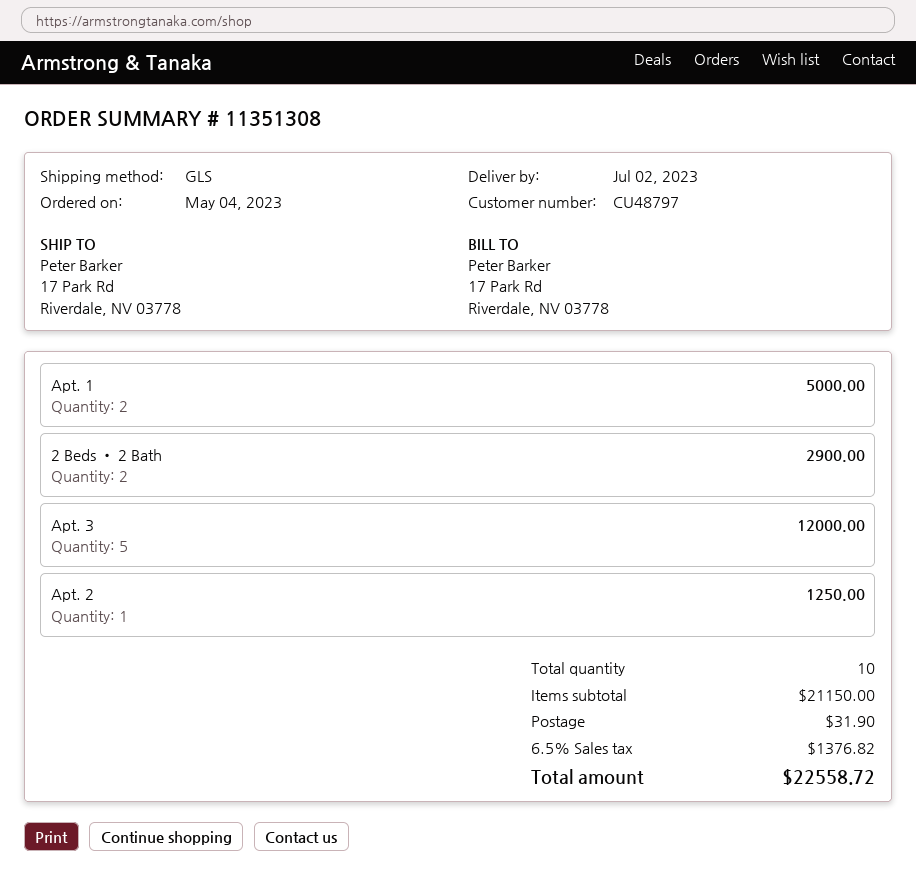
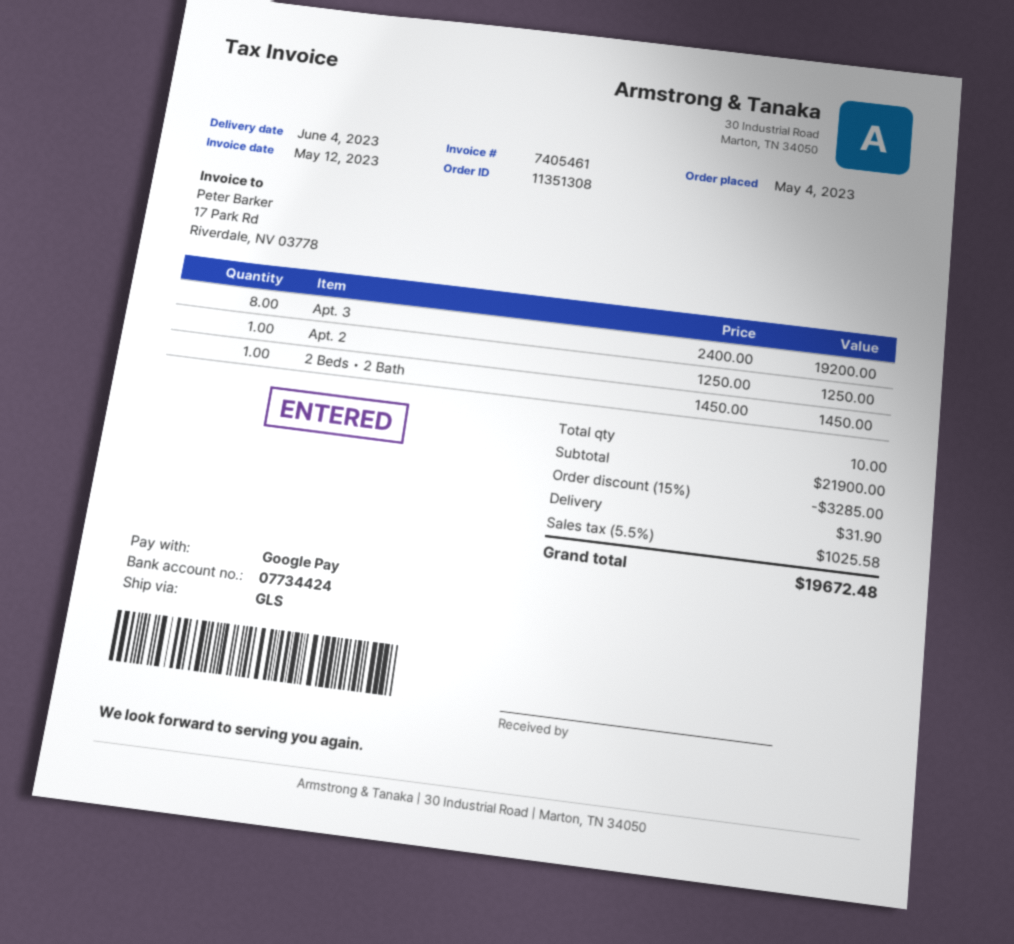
delivery date: 2023-07-02 -> 2023-06-04
Apt. 1: 2 for 5000.00 -> none
2 Beds • 2 Bath: 2 for 2900.00 -> 1 for 1450.00
Apt. 3: 5 for 12000.00 -> 8 for 19200.00
subtotal: 21150.00 -> 21900.00
discount: none -> 15% = 3285.00
tax: 6.5% = 1376.82 -> 5.5% = 1025.58
total: 22558.72 -> 19672.48

